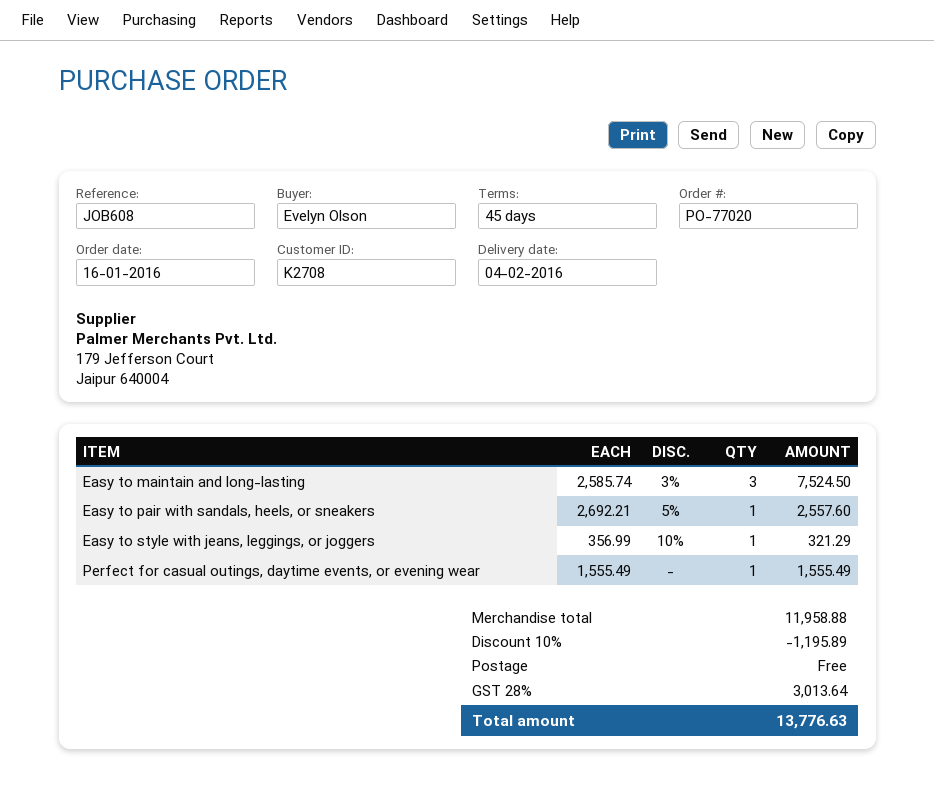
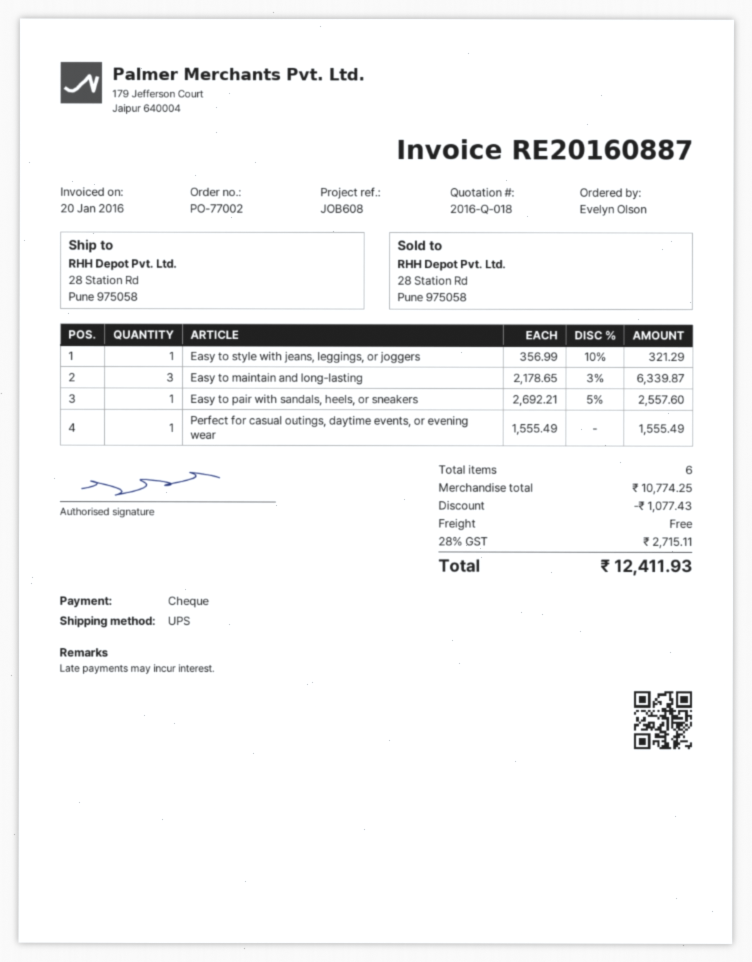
order number: PO-77020 -> PO-77002
Easy to maintain and long-lasting: 3 x 2585.74 - 3% = 7524.50 -> 3 x 2178.65 - 3% = 6339.87
subtotal: 11958.88 -> 10774.25
discount: 1195.89 -> 1077.43
tax: 28% = 3013.64 -> 28% = 2715.11
total: 13776.63 -> 12411.93

